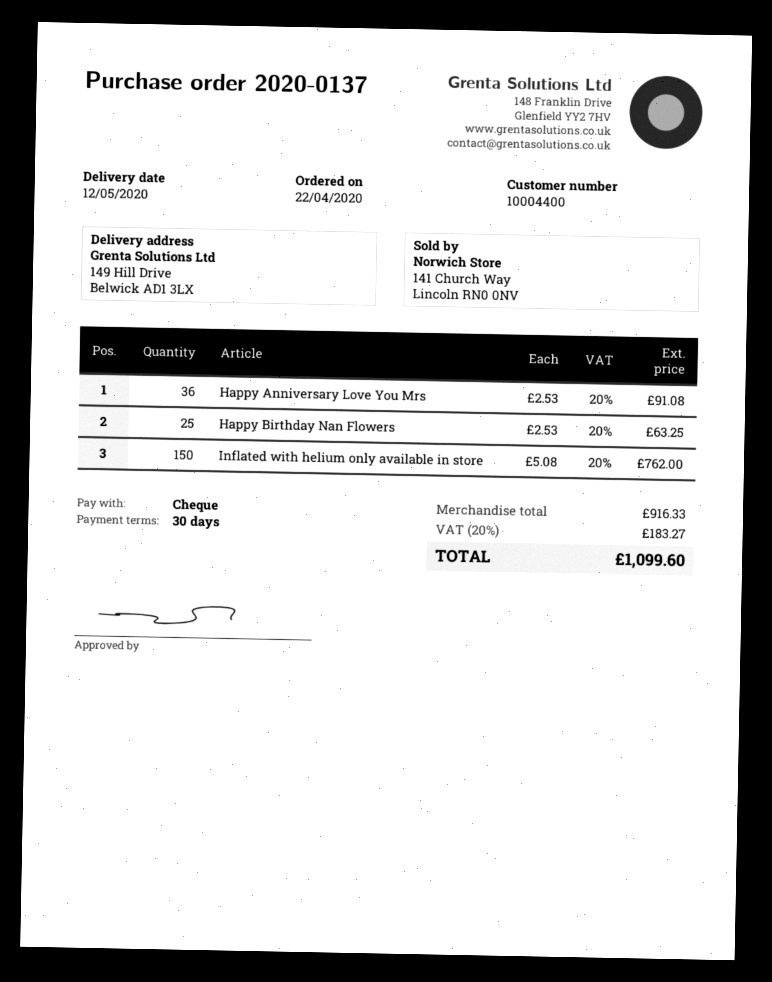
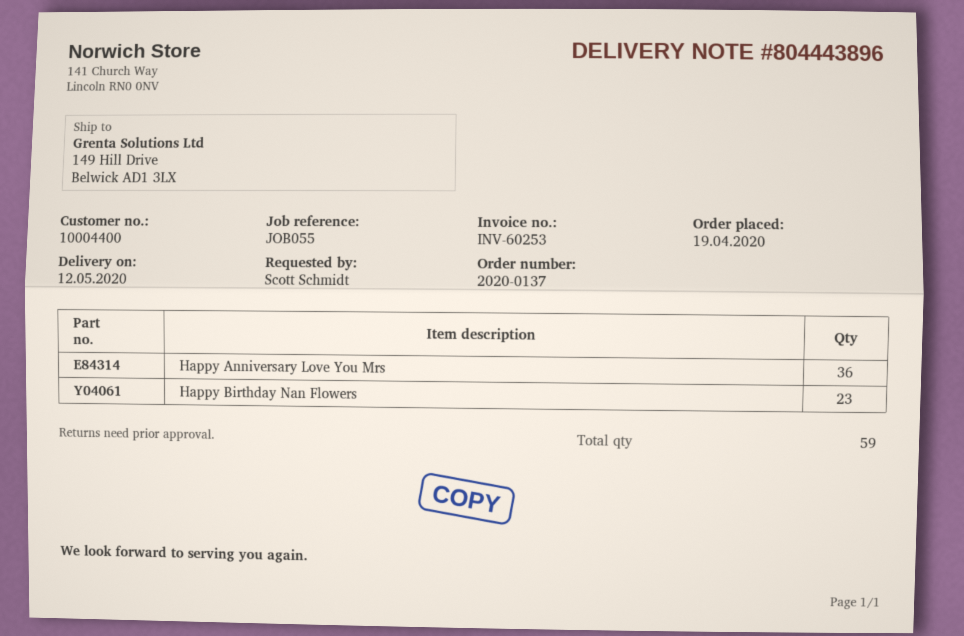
order date: 2020-04-22 -> 2020-04-19
Happy Birthday Nan Flowers: 25 -> 23
Inflated with helium only available in store: 150 -> none

